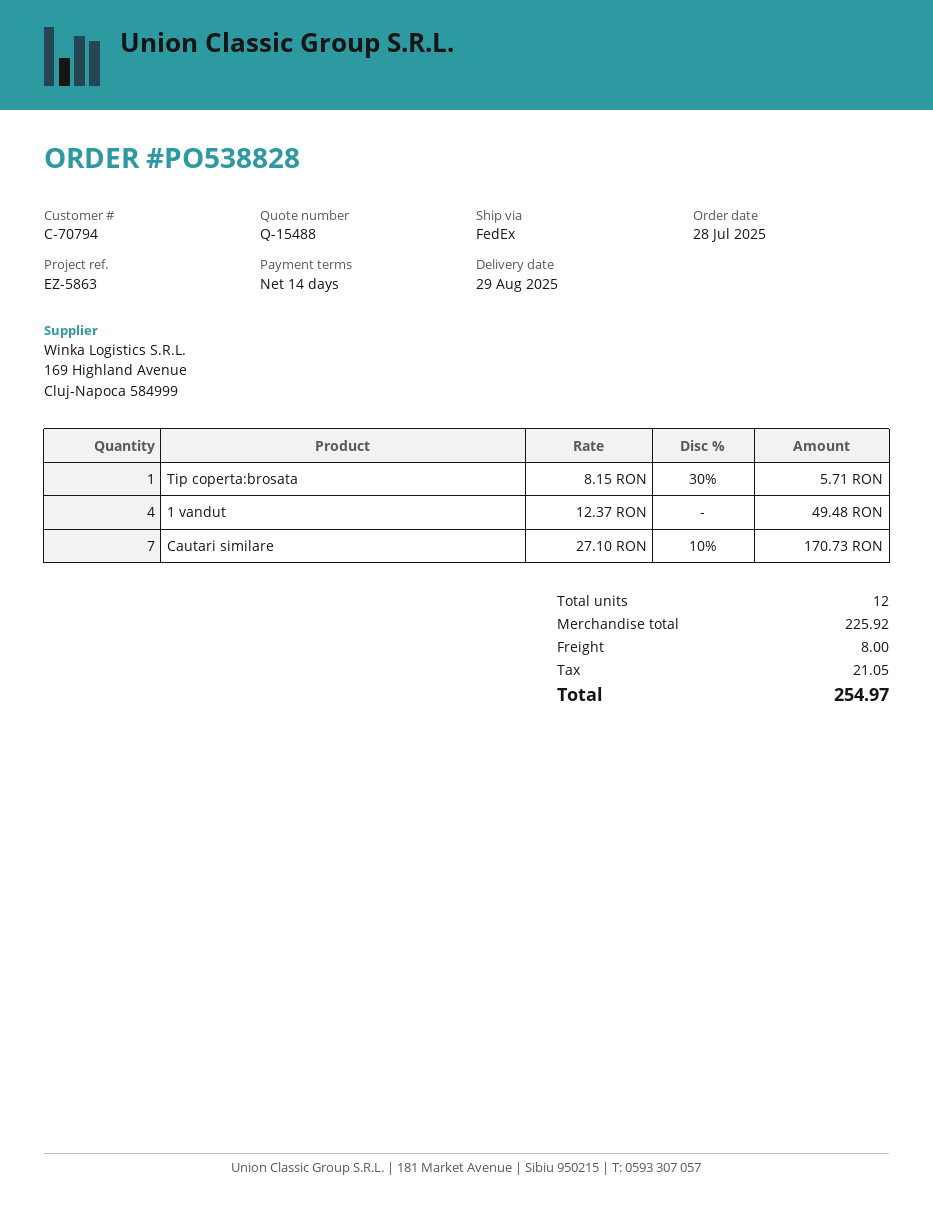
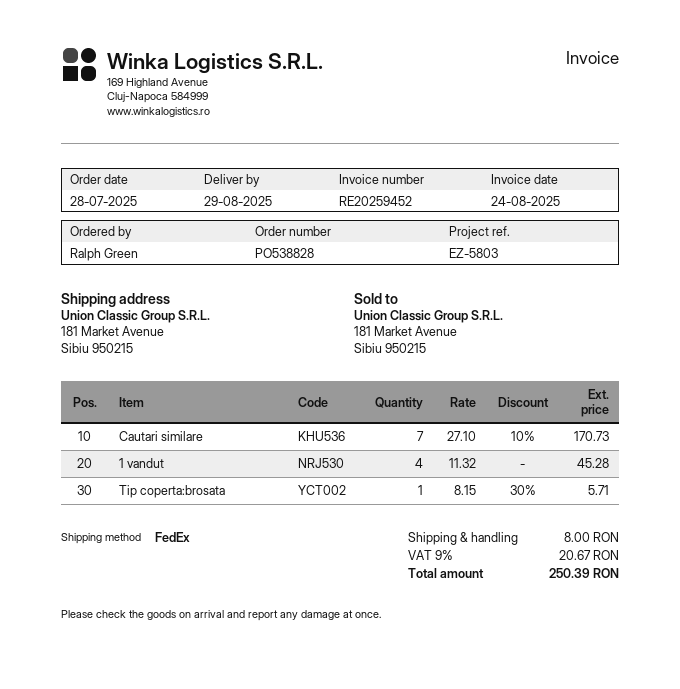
reference: EZ-5863 -> EZ-5803
1 vandut: 4 x 12.37 = 49.48 -> 4 x 11.32 = 45.28
tax: 21.05 -> 20.67
total: 254.97 -> 250.39

